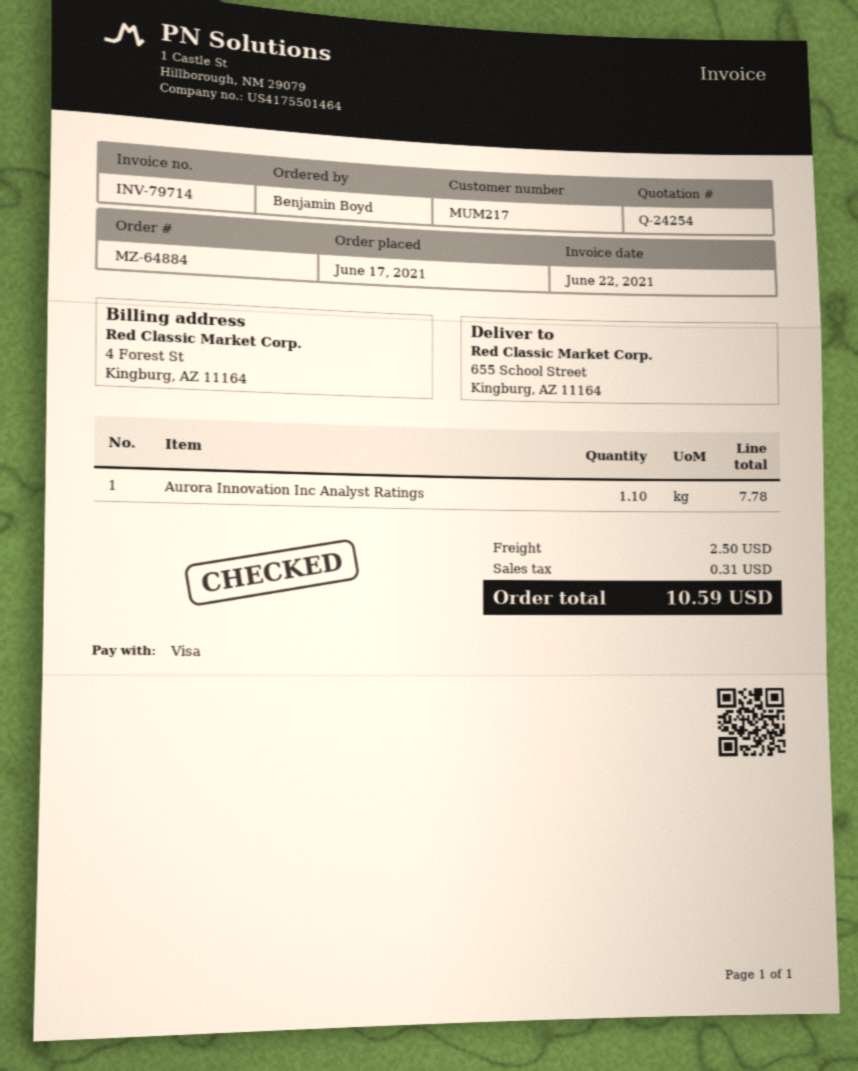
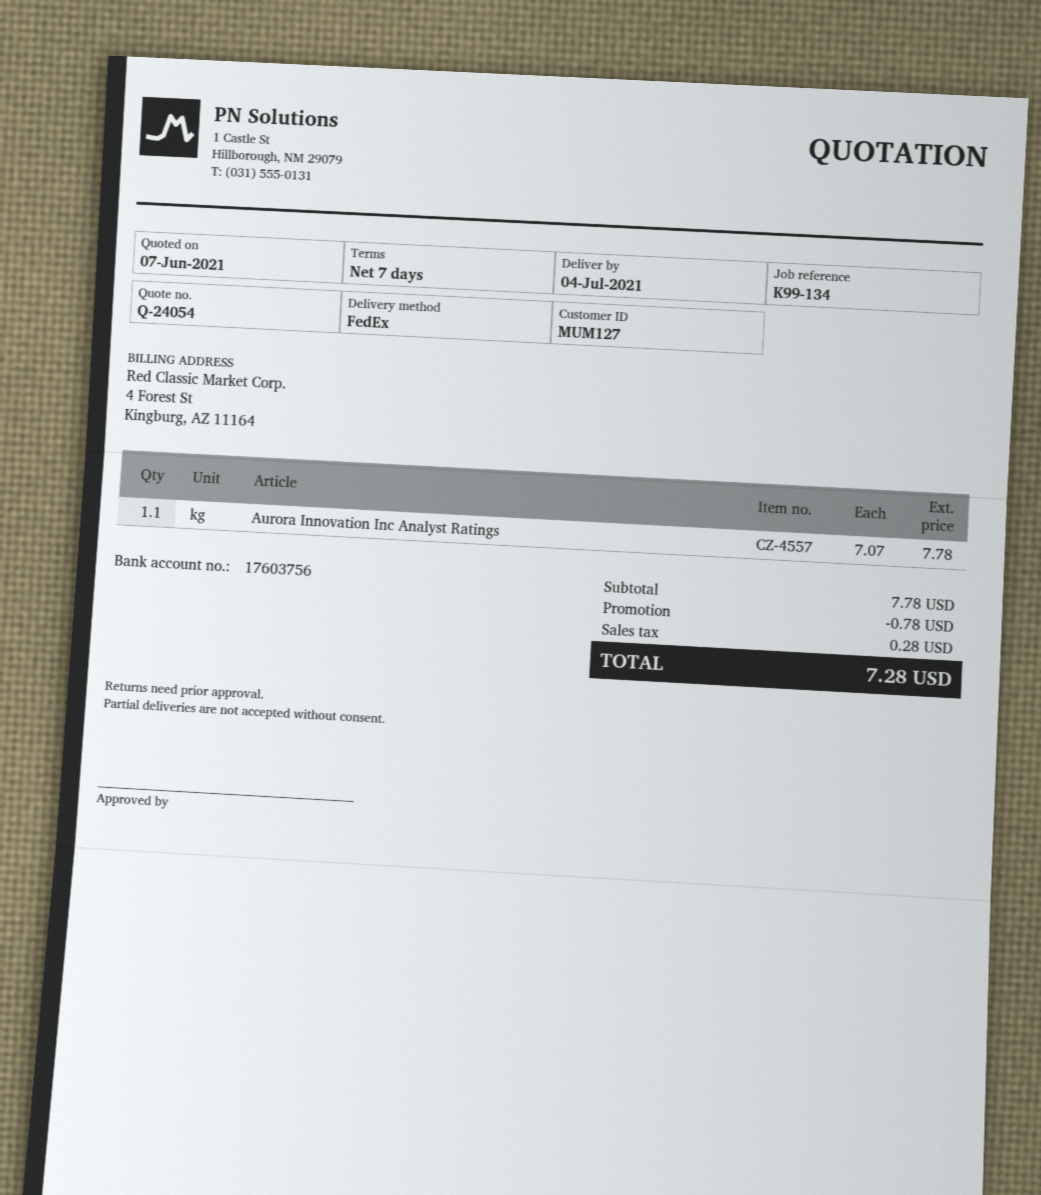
quote number: Q-24254 -> Q-24054
customer number: MUM217 -> MUM127
discount: none -> 0.78
shipping: 2.50 -> none
tax: 0.31 -> 0.28
total: 10.59 -> 7.28

